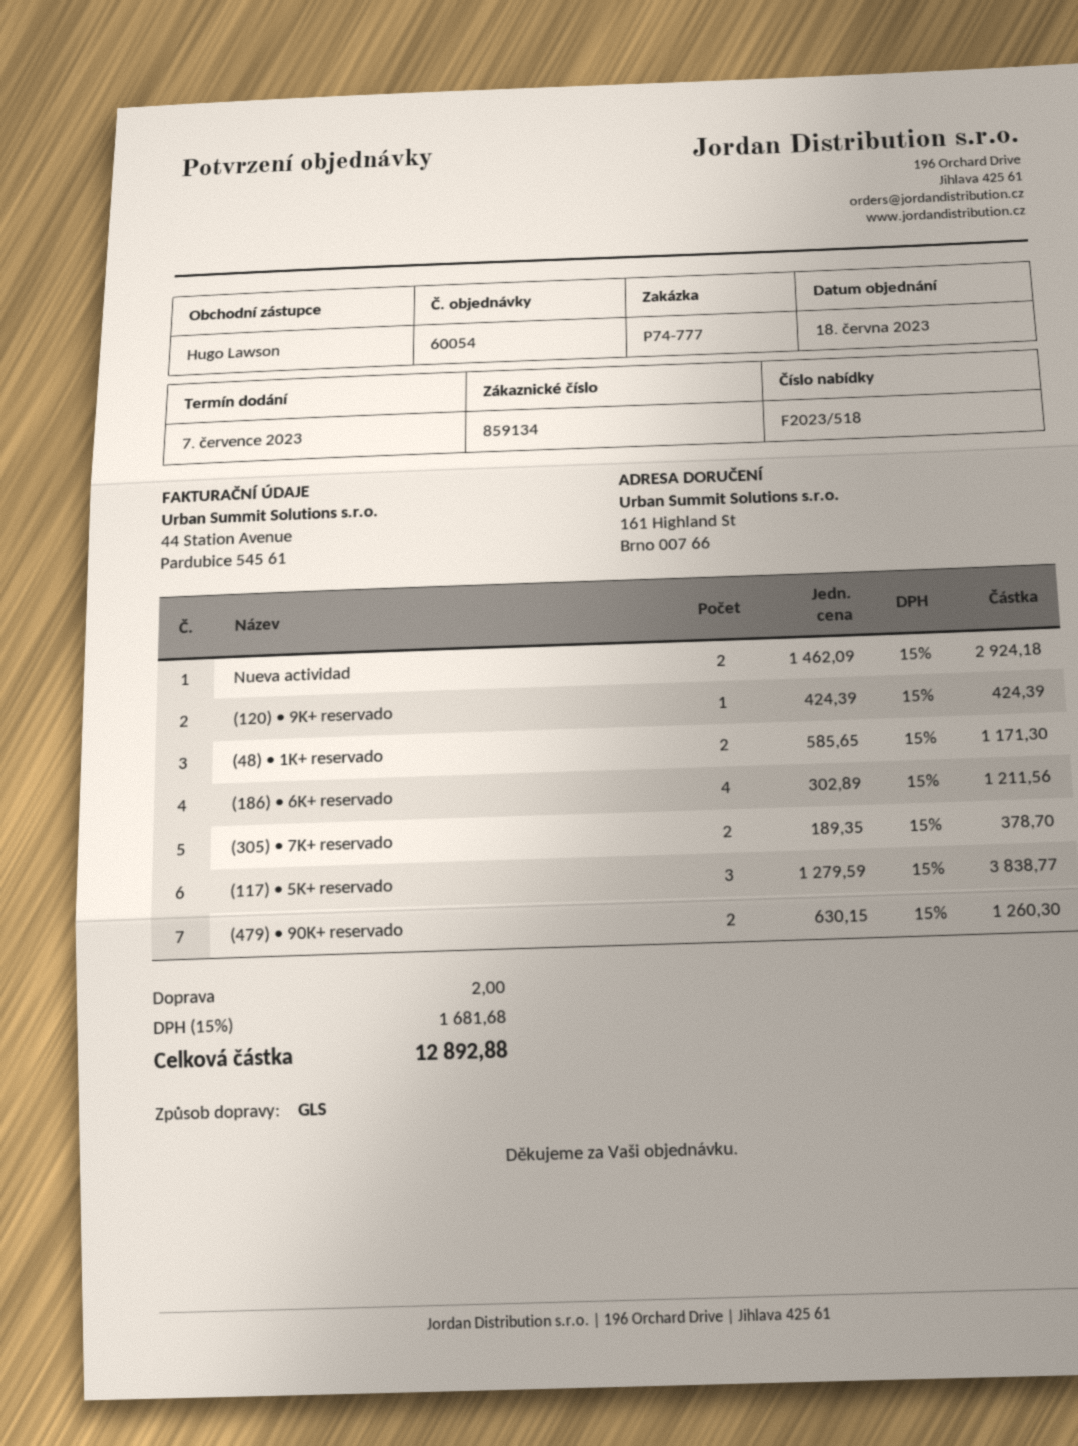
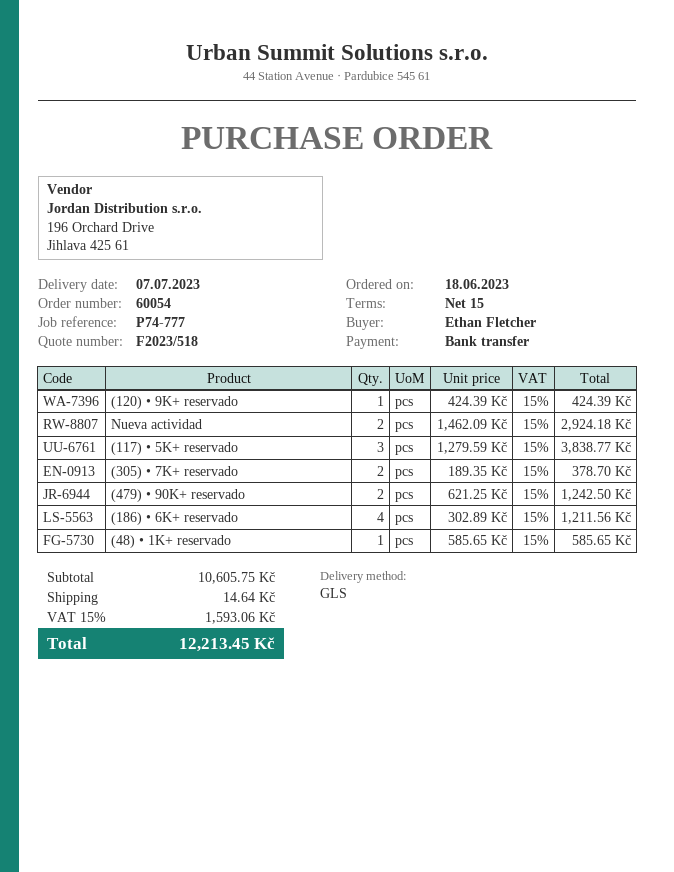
(48) • 1K+ reservado: 2 x 585.65 = 1171.30 -> 1 x 585.65 = 585.65
(479) • 90K+ reservado: 2 x 630.15 = 1260.30 -> 2 x 621.25 = 1242.50
shipping: 2.00 -> 14.64
tax: 15% = 1681.68 -> 15% = 1593.06
total: 12892.88 -> 12213.45

